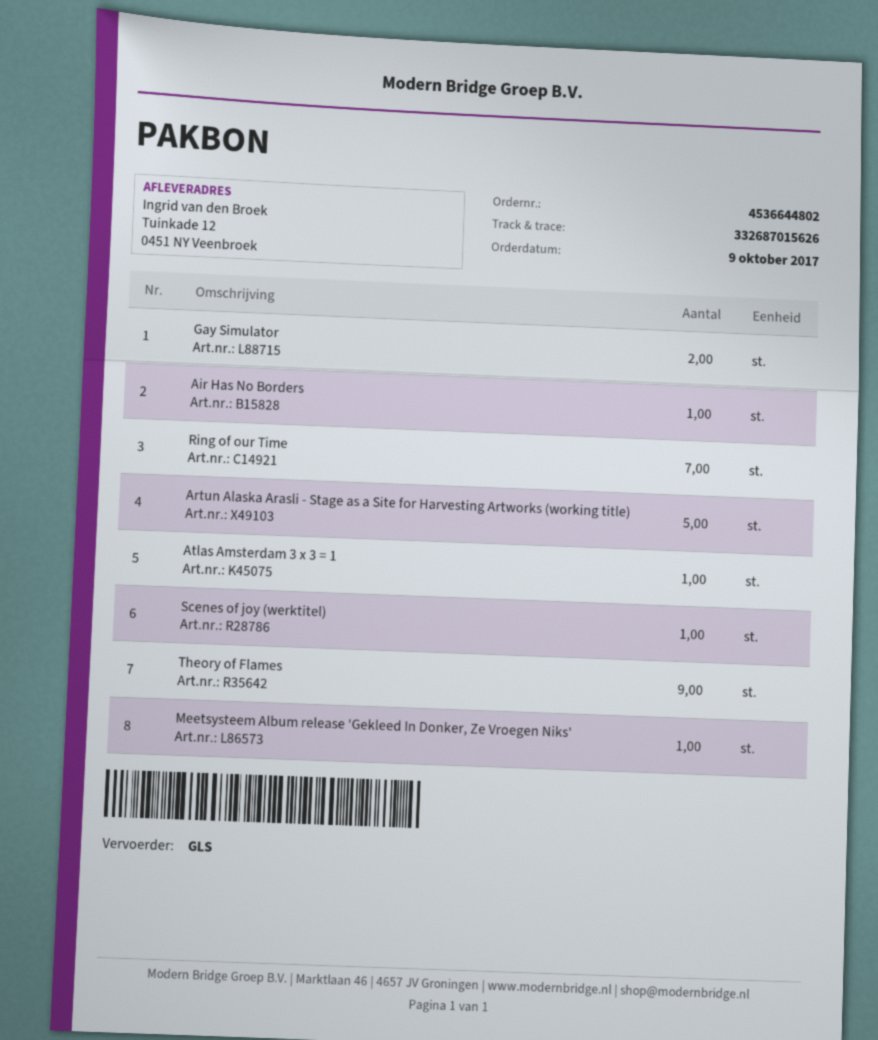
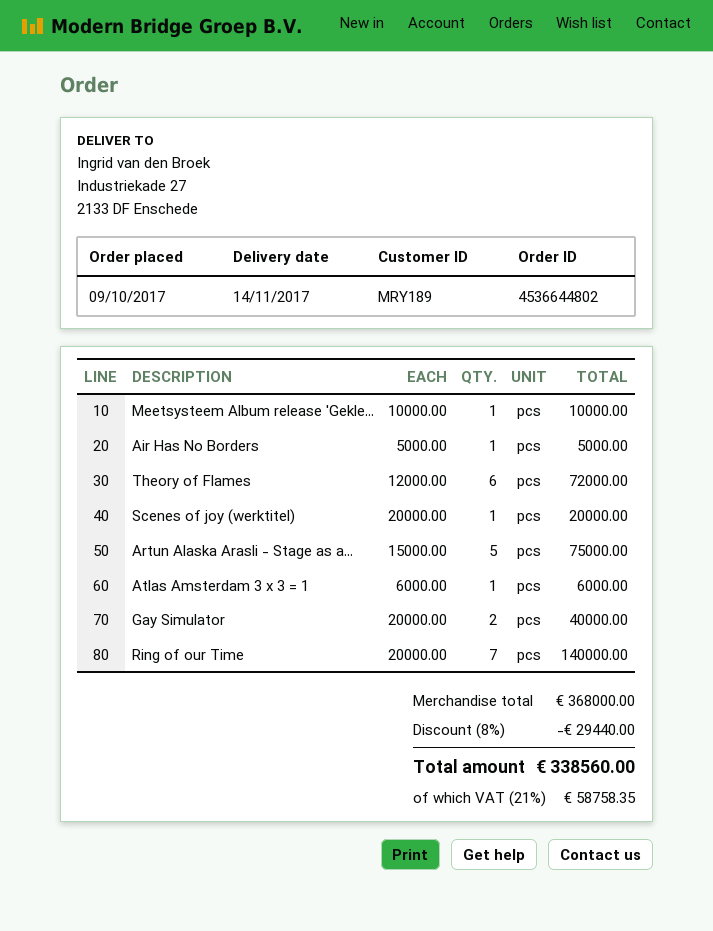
ship to: Tuinkade 12, 0451 NY Veenbroek -> Industriekade 27, 2133 DF Enschede
Theory of Flames: 9 -> 6

